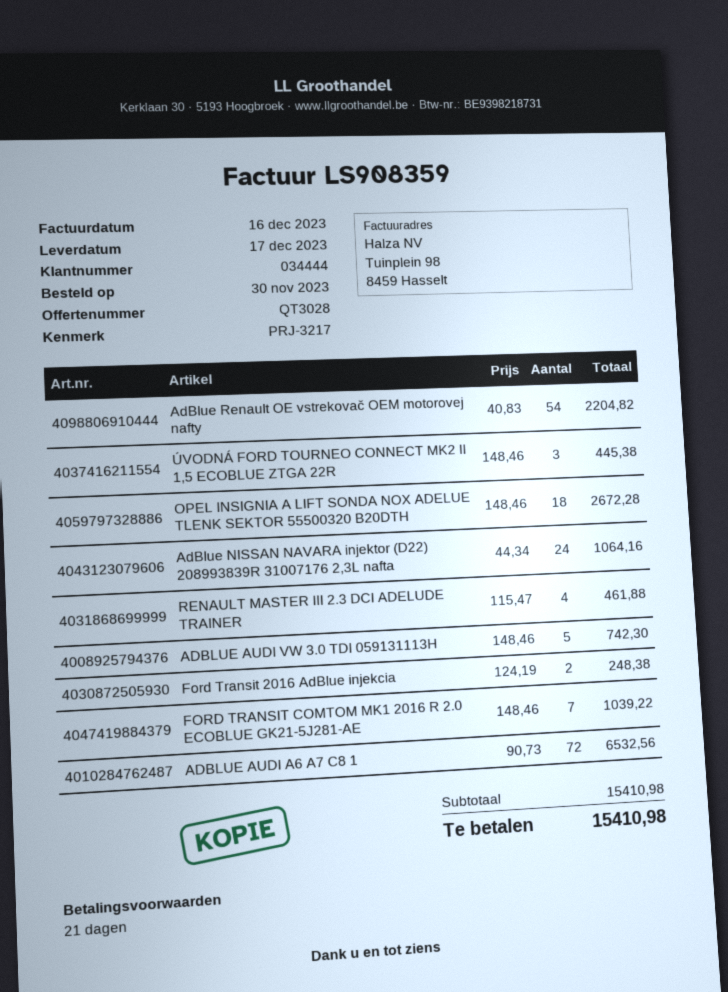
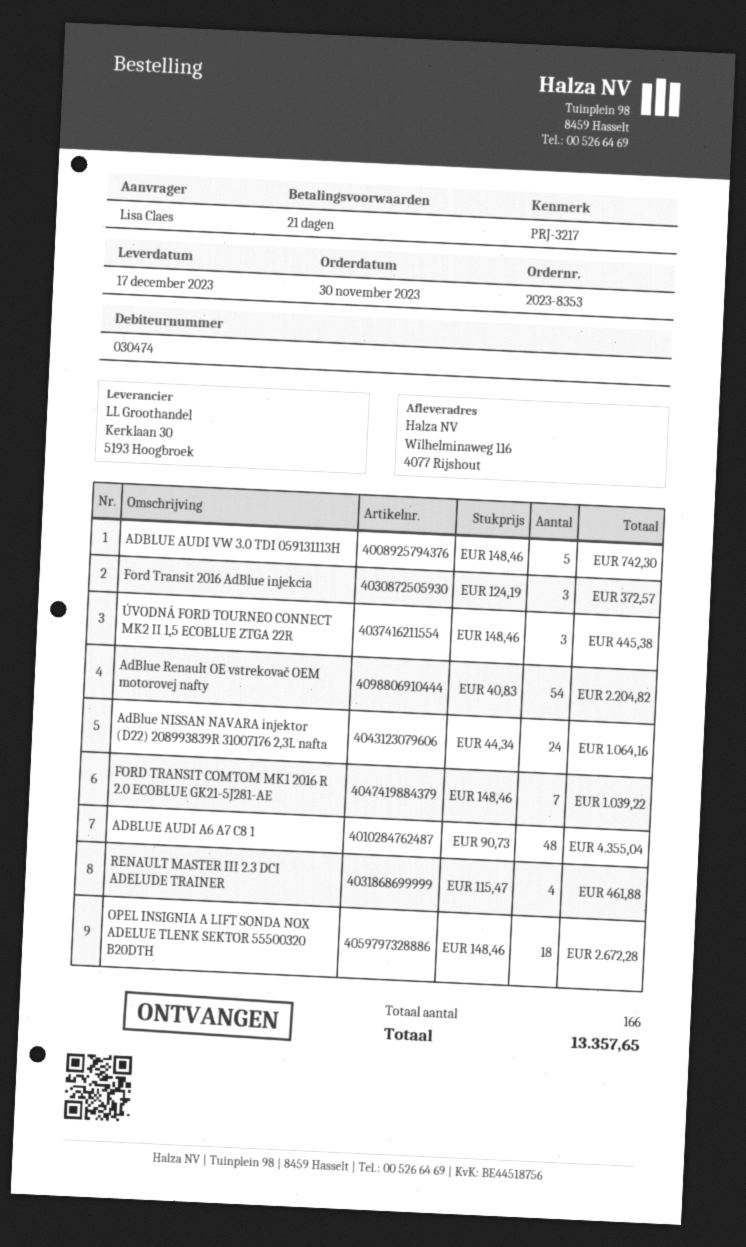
customer number: 034444 -> 030474
Ford Transit 2016 AdBlue injekcia: 2 x 124.19 = 248.38 -> 3 x 124.19 = 372.57
ADBLUE AUDI A6 A7 C8 1: 72 x 90.73 = 6532.56 -> 48 x 90.73 = 4355.04
total: 15410.98 -> 13357.65

